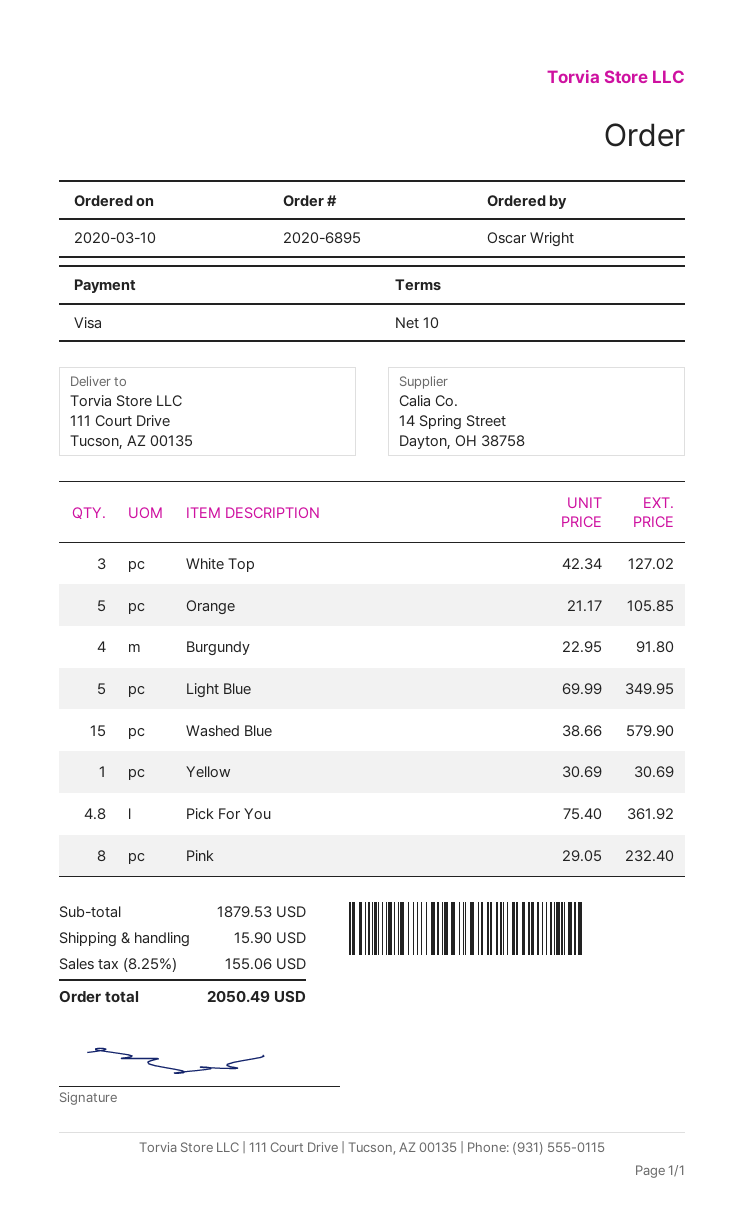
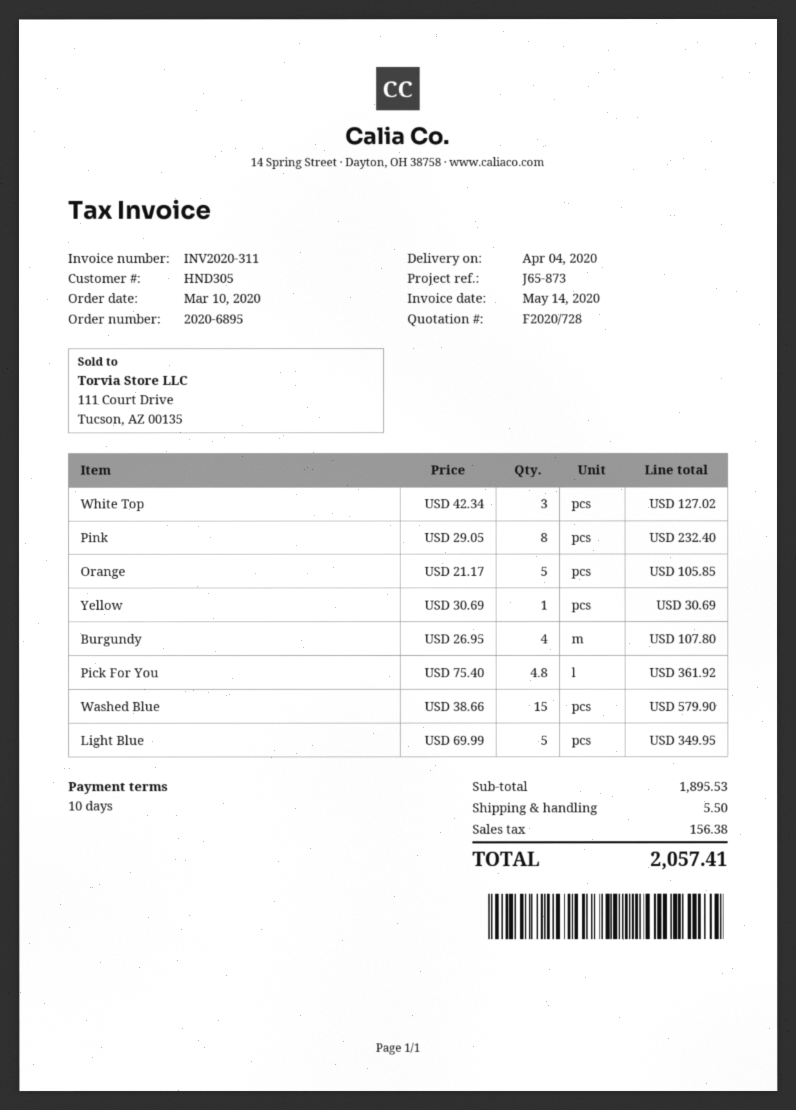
Burgundy: 4 x 22.95 = 91.80 -> 4 x 26.95 = 107.80
subtotal: 1879.53 -> 1895.53
shipping: 15.90 -> 5.50
tax: 155.06 -> 156.38
total: 2050.49 -> 2057.41

